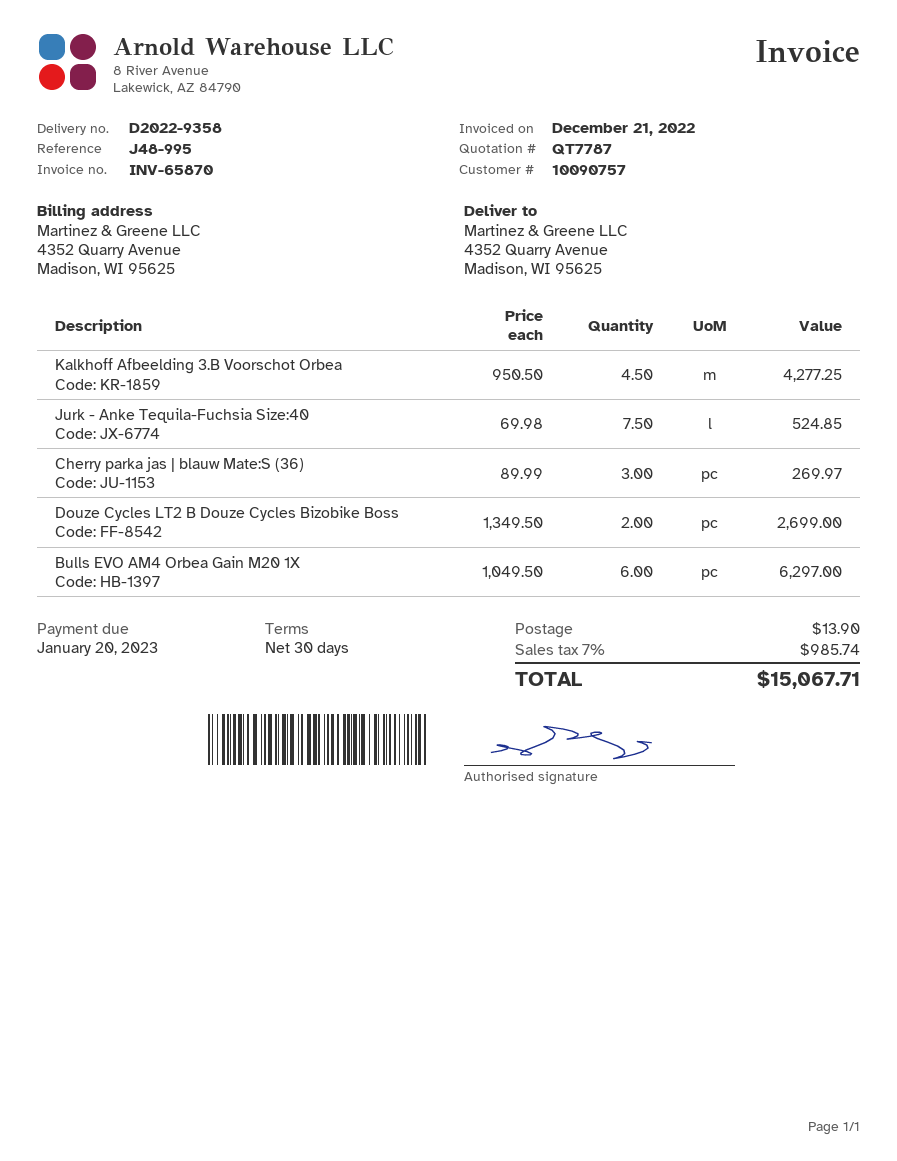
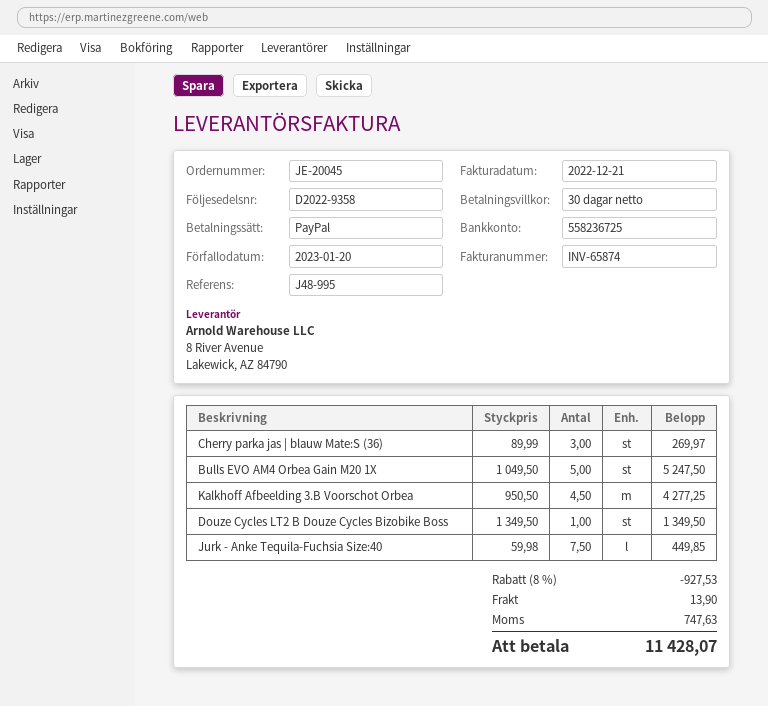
invoice number: INV-65870 -> INV-65874
Jurk - Anke Tequila-Fuchsia Size:40: 7.5 x 69.98 = 524.85 -> 7.5 x 59.98 = 449.85
Douze Cycles LT2 B Douze Cycles Bizobike Boss: 2 x 1349.50 = 2699.00 -> 1 x 1349.50 = 1349.50
Bulls EVO AM4 Orbea Gain M20 1X: 6 x 1049.50 = 6297.00 -> 5 x 1049.50 = 5247.50
discount: none -> 8% = 927.53
tax: 985.74 -> 747.63
total: 15067.71 -> 11428.07

